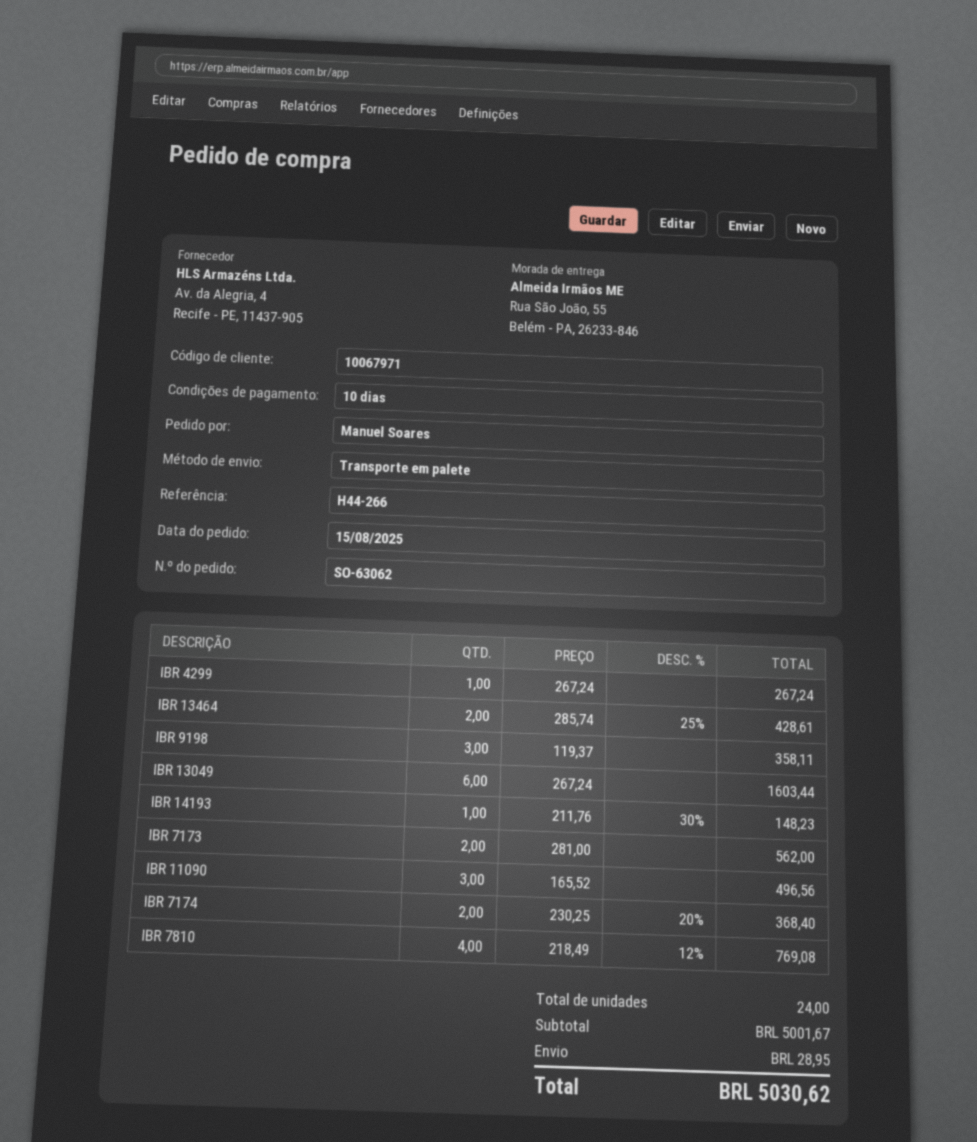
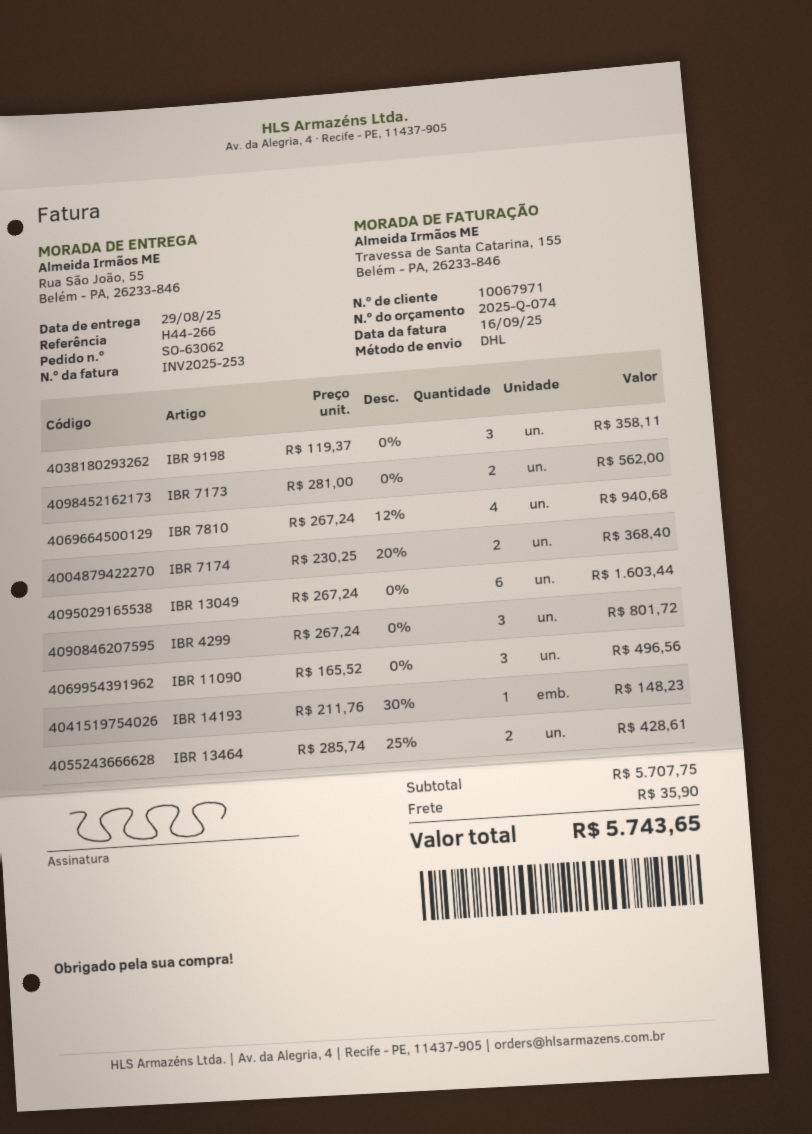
shipping method: pallet freight -> DHL
IBR 4299: 1 x 267.24 = 267.24 -> 3 x 267.24 = 801.72
IBR 7810: 4 x 218.49 - 12% = 769.08 -> 4 x 267.24 - 12% = 940.68
subtotal: 5001.67 -> 5707.75
shipping: 28.95 -> 35.90
total: 5030.62 -> 5743.65

